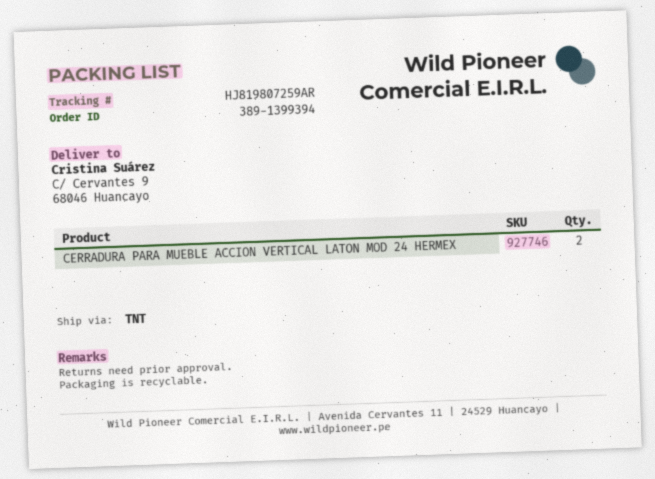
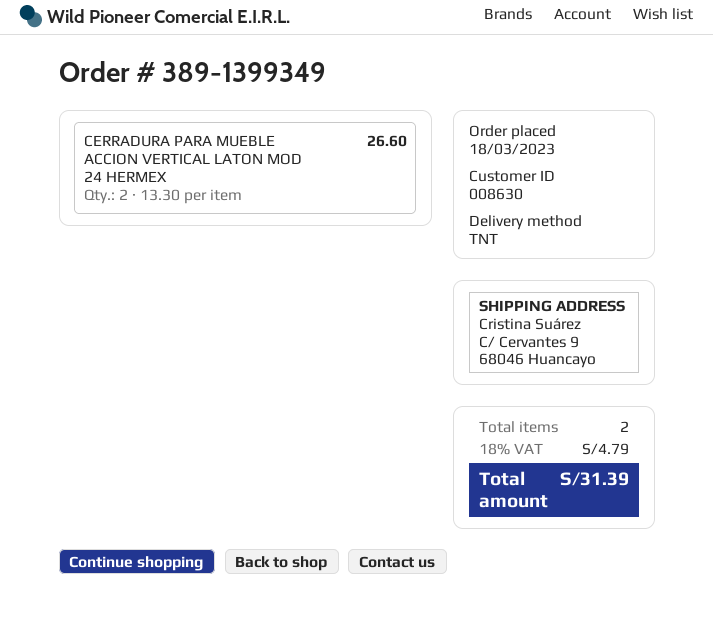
order number: 389-1399394 -> 389-1399349

